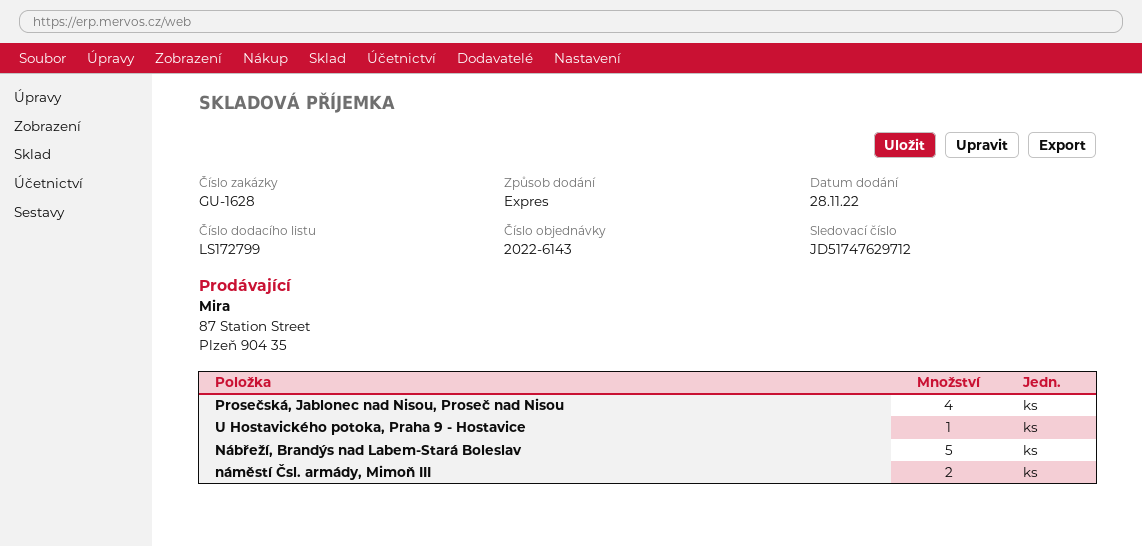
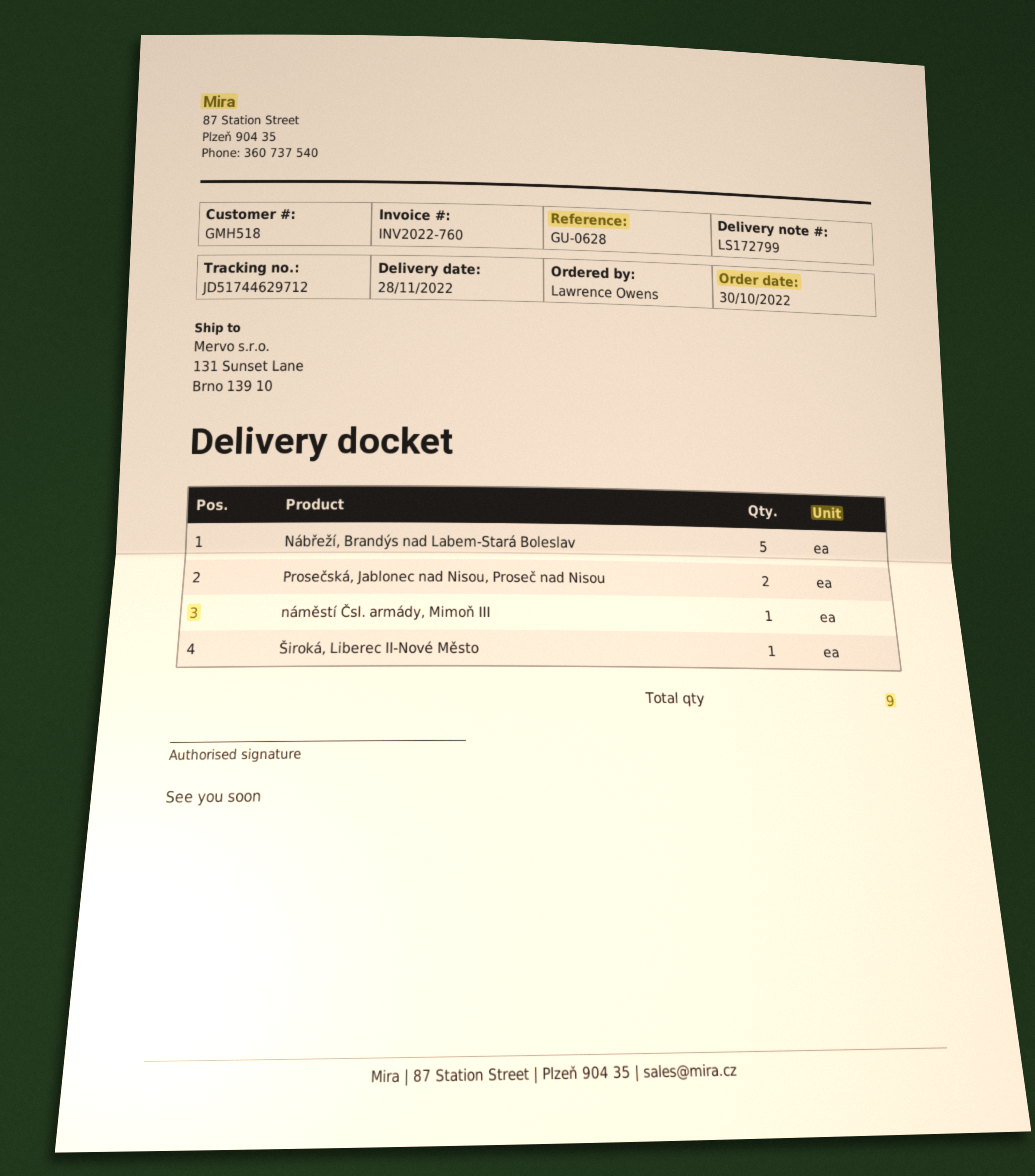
reference: GU-1628 -> GU-0628
tracking number: JD51747629712 -> JD51744629712
Prosečská, Jablonec nad Nisou, Proseč nad Nisou: 4 -> 2
U Hostavického potoka, Praha 9 - Hostavice: 1 -> none
náměstí Čsl. armády, Mimoň III: 2 -> 1
Široká, Liberec II-Nové Město: none -> 1

